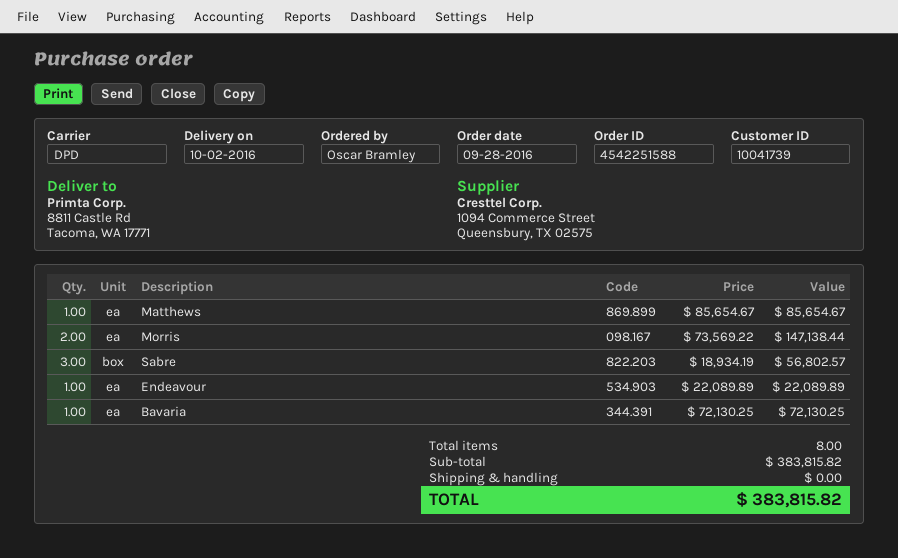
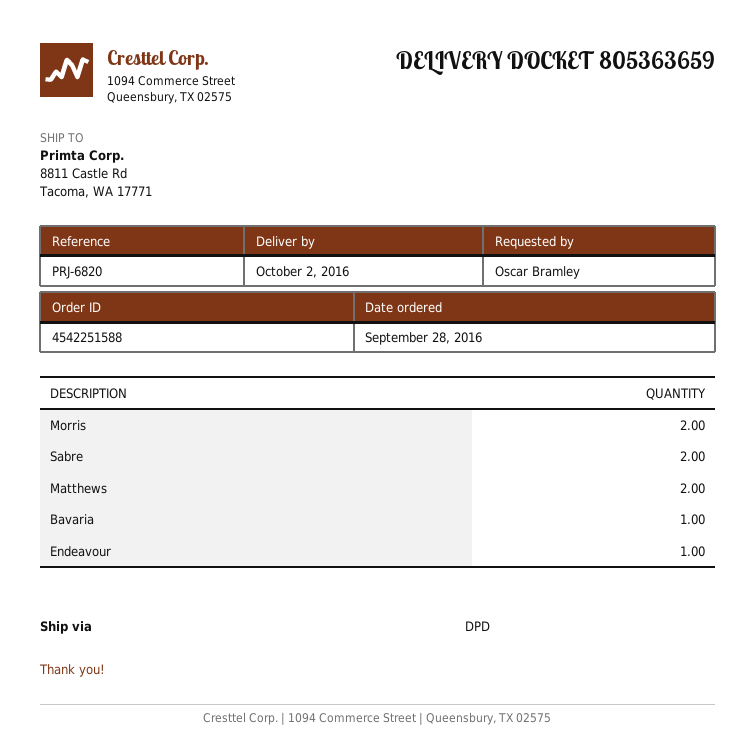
Matthews: 1 -> 2
Sabre: 3 -> 2

